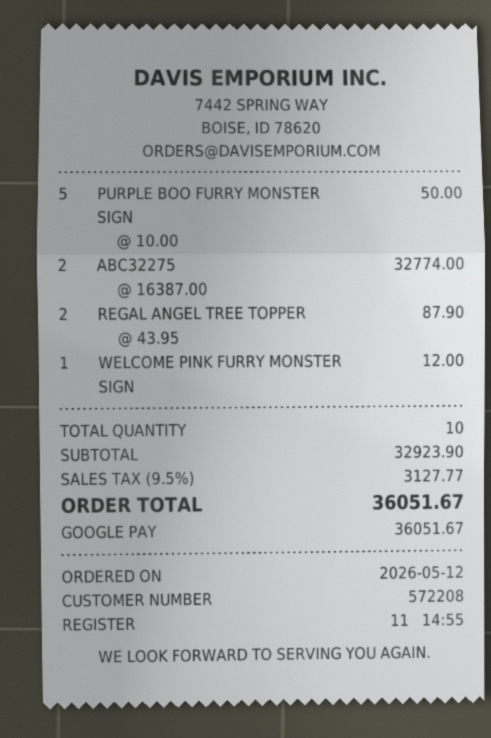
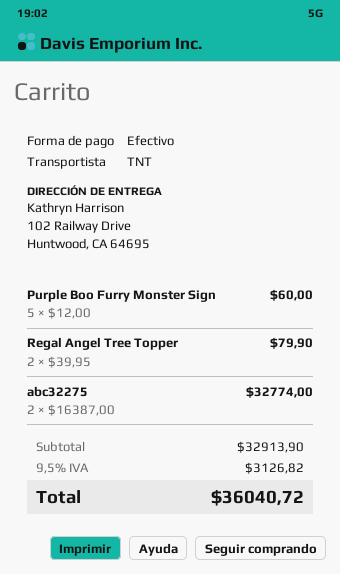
payment method: Google Pay -> cash
PURPLE BOO FURRY MONSTER SIGN: 5 x 10.00 = 50.00 -> 5 x 12.00 = 60.00
REGAL ANGEL TREE TOPPER: 2 x 43.95 = 87.90 -> 2 x 39.95 = 79.90
WELCOME PINK FURRY MONSTER SIGN: 1 x 12.00 = 12.00 -> none
subtotal: 32923.90 -> 32913.90
tax: 9.5% = 3127.77 -> 9.5% = 3126.82
total: 36051.67 -> 36040.72

